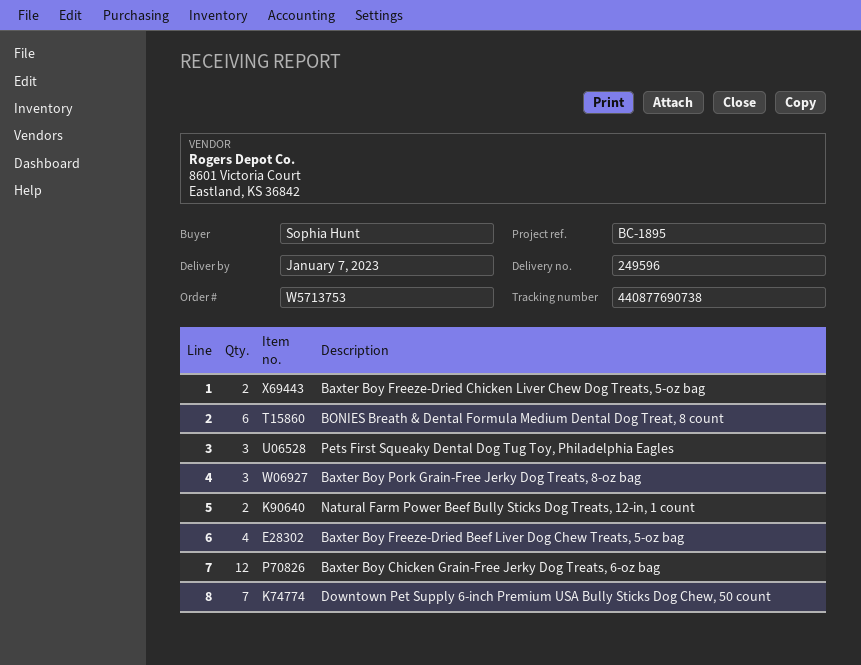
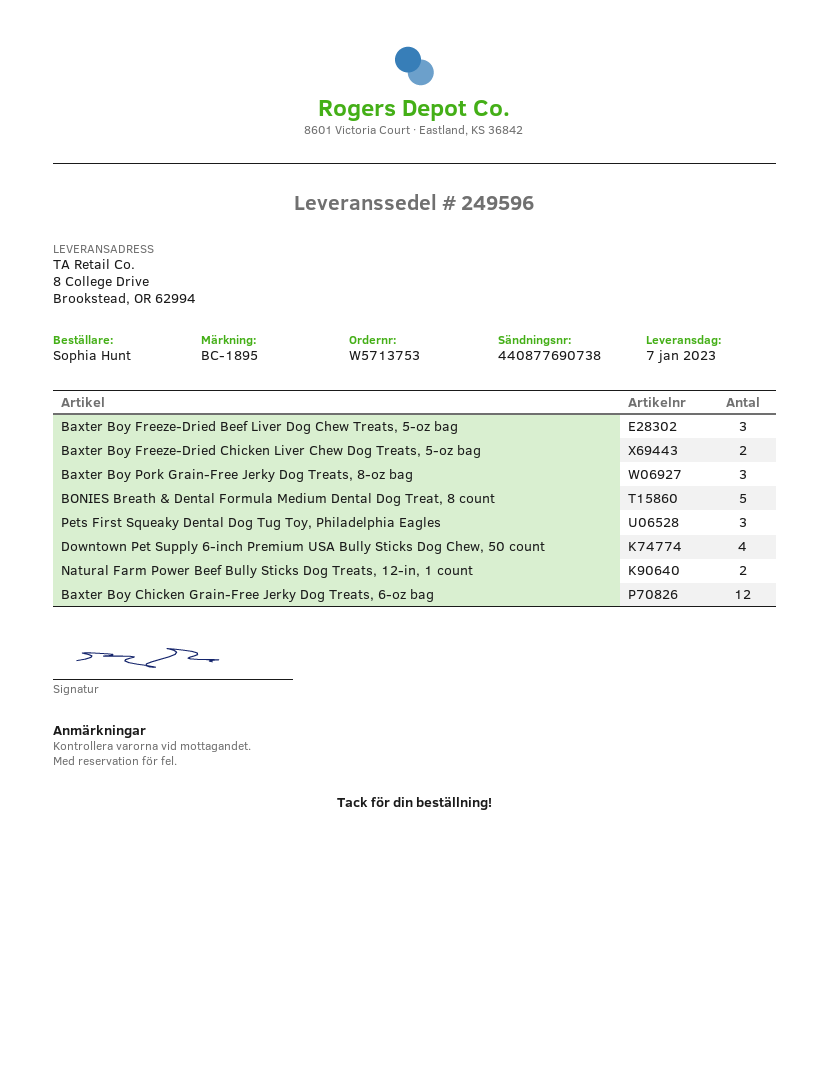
BONIES Breath & Dental Formula Medium Dental Dog Treat, 8 count: 6 -> 5
Baxter Boy Freeze-Dried Beef Liver Dog Chew Treats, 5-oz bag: 4 -> 3
Downtown Pet Supply 6-inch Premium USA Bully Sticks Dog Chew, 50 count: 7 -> 4

